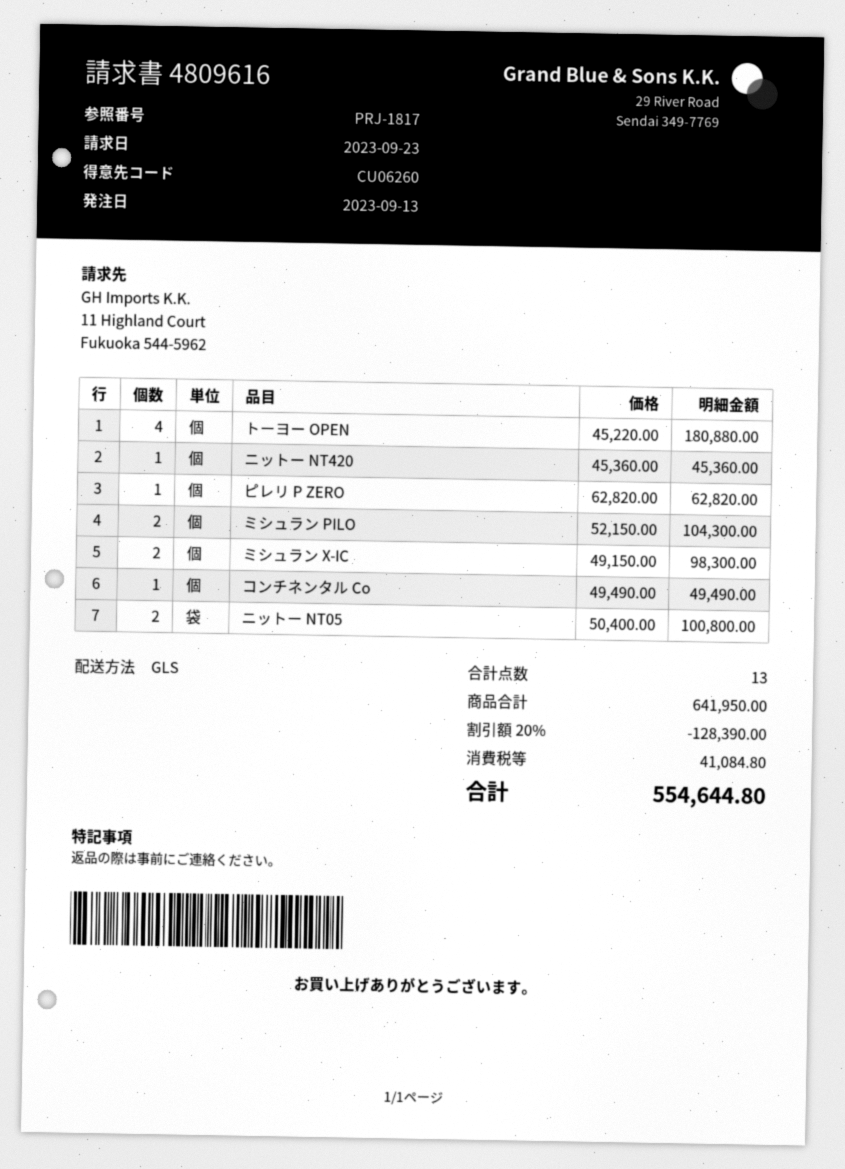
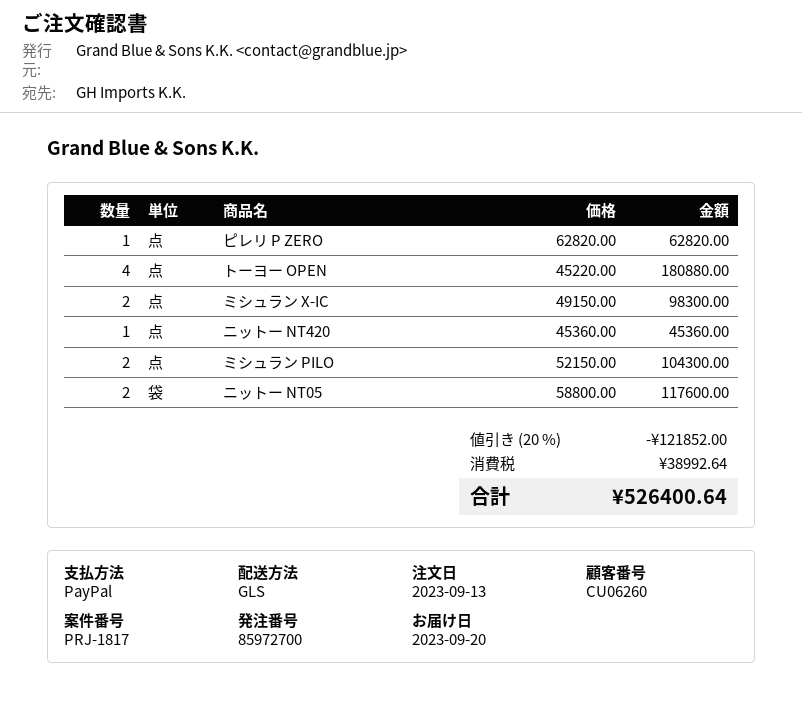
コンチネンタル Co: 1 x 49490.00 = 49490.00 -> none
ニットー NT05: 2 x 50400.00 = 100800.00 -> 2 x 58800.00 = 117600.00
discount: 20% = 128390.00 -> 20% = 121852.00
tax: 41084.80 -> 38992.64
total: 554644.80 -> 526400.64

